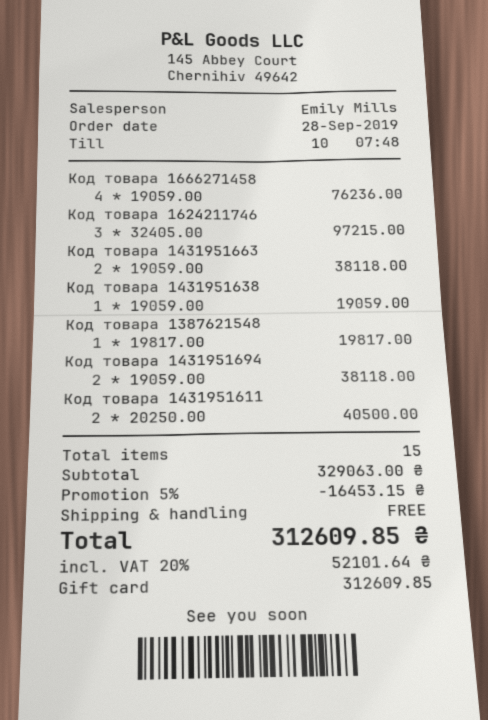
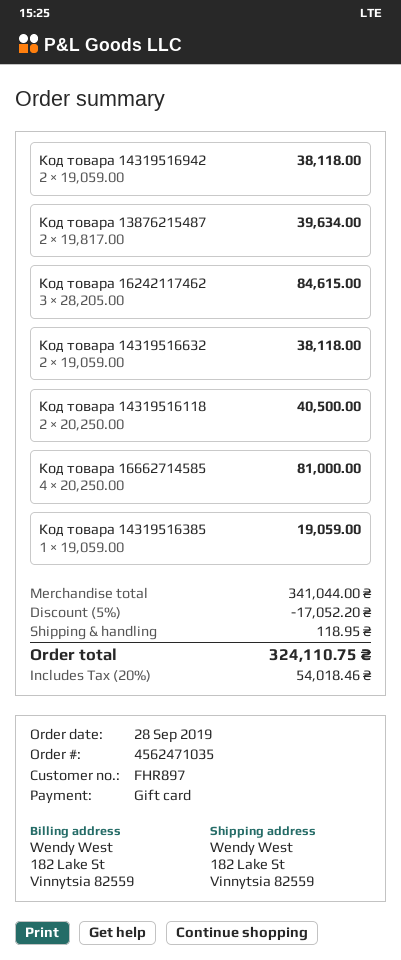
Код товара 1666271458: 4 x 19059.00 = 76236.00 -> 4 x 20250.00 = 81000.00
Код товара 1624211746: 3 x 32405.00 = 97215.00 -> 3 x 28205.00 = 84615.00
Код товара 1387621548: 1 x 19817.00 = 19817.00 -> 2 x 19817.00 = 39634.00
subtotal: 329063.00 -> 341044.00
discount: 5% = 16453.15 -> 5% = 17052.20
shipping: 0.00 -> 118.95
tax: 20% = 52101.64 -> 20% = 54018.46
total: 312609.85 -> 324110.75

